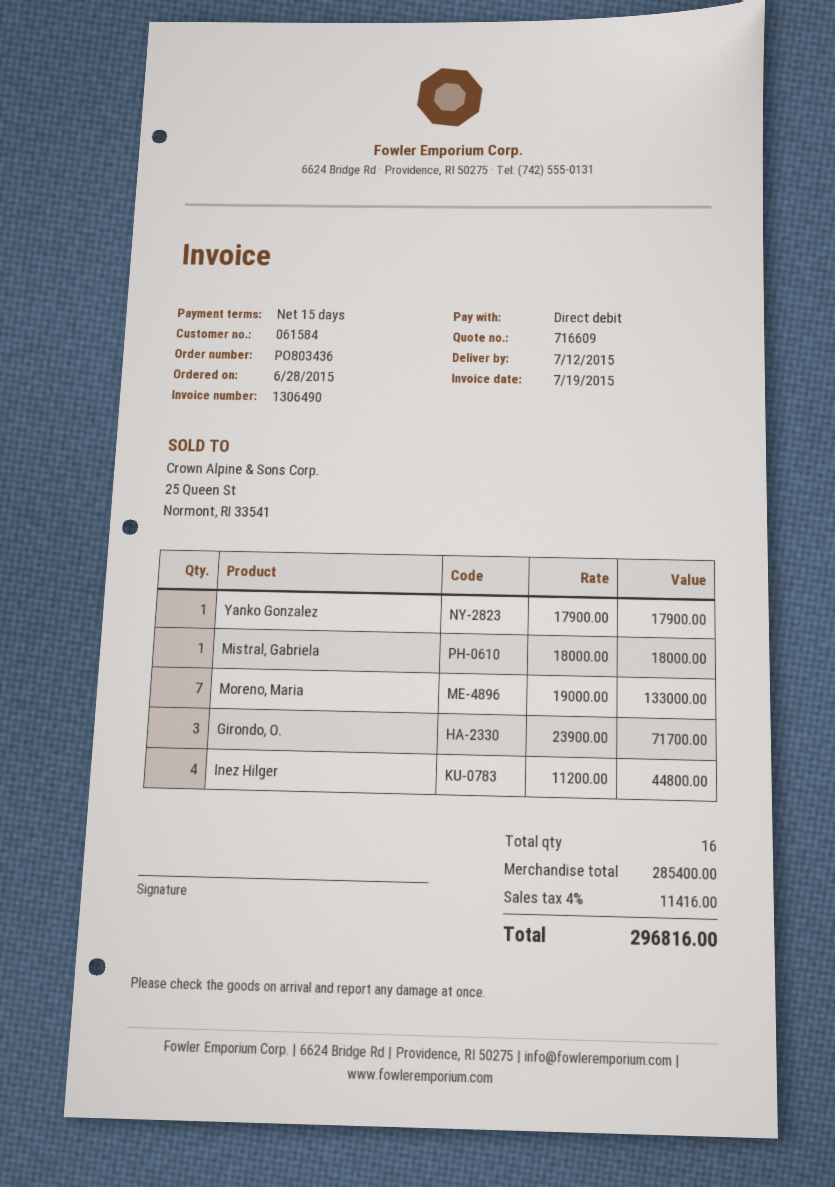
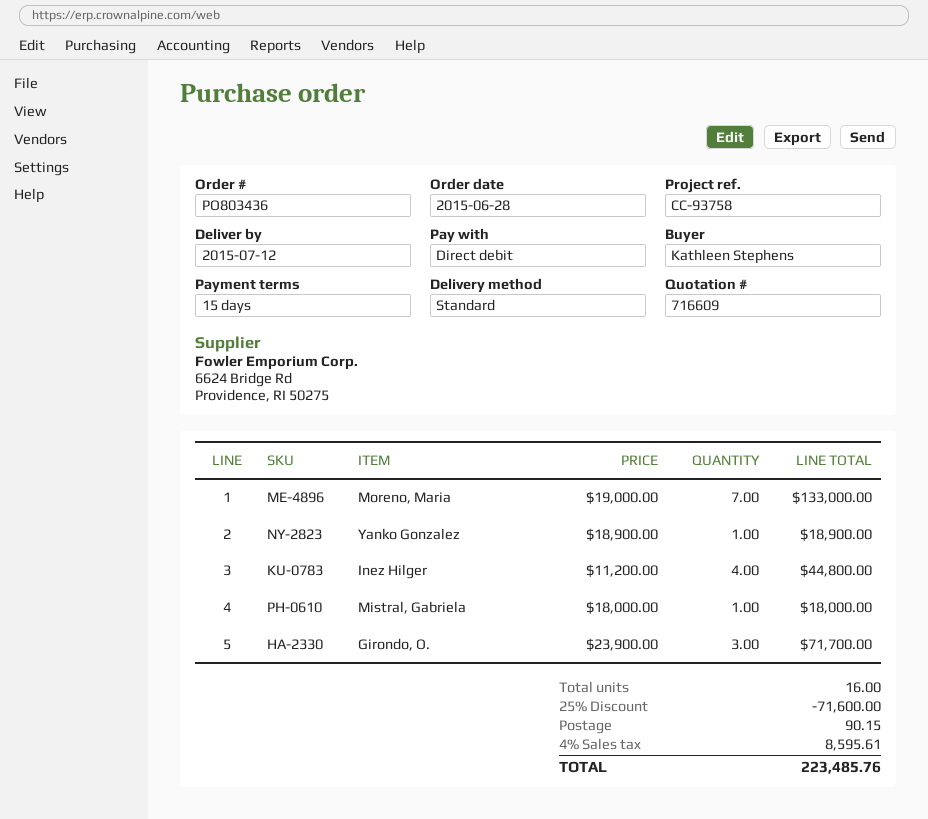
Yanko Gonzalez: 1 x 17900.00 = 17900.00 -> 1 x 18900.00 = 18900.00
discount: none -> 25% = 71600.00
shipping: none -> 90.15
tax: 4% = 11416.00 -> 4% = 8595.61
total: 296816.00 -> 223485.76

